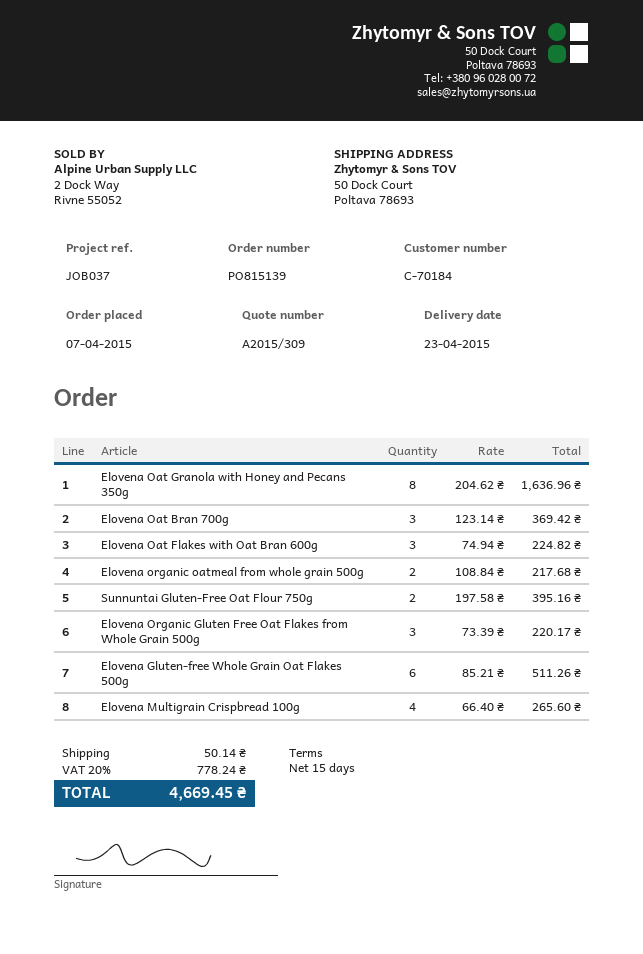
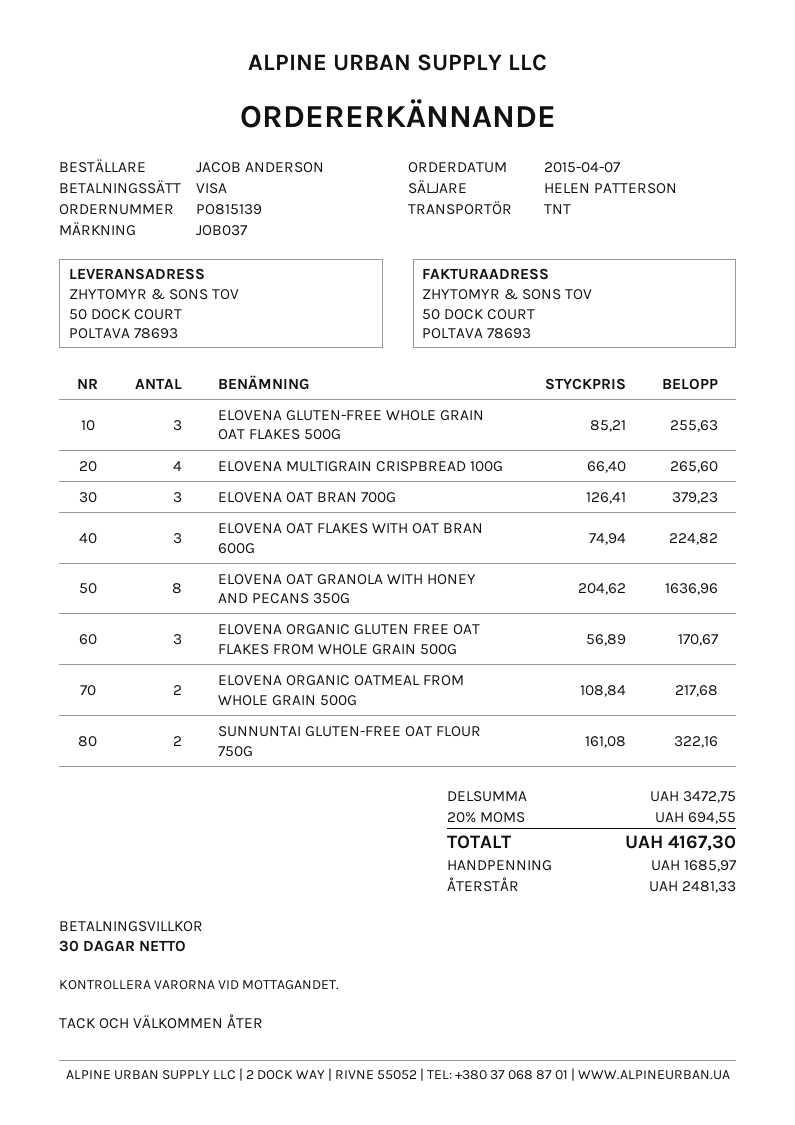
payment terms: 15 days -> 30 days
Elovena Oat Bran 700g: 3 x 123.14 = 369.42 -> 3 x 126.41 = 379.23
Sunnuntai Gluten-Free Oat Flour 750g: 2 x 197.58 = 395.16 -> 2 x 161.08 = 322.16
Elovena Organic Gluten Free Oat Flakes from Whole Grain 500g: 3 x 73.39 = 220.17 -> 3 x 56.89 = 170.67
Elovena Gluten-free Whole Grain Oat Flakes 500g: 6 x 85.21 = 511.26 -> 3 x 85.21 = 255.63
shipping: 50.14 -> none
tax: 20% = 778.24 -> 20% = 694.55
total: 4669.45 -> 4167.30

